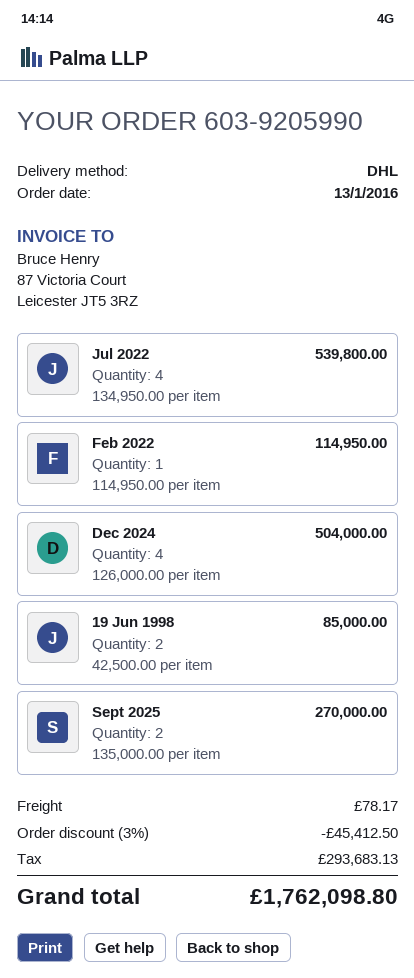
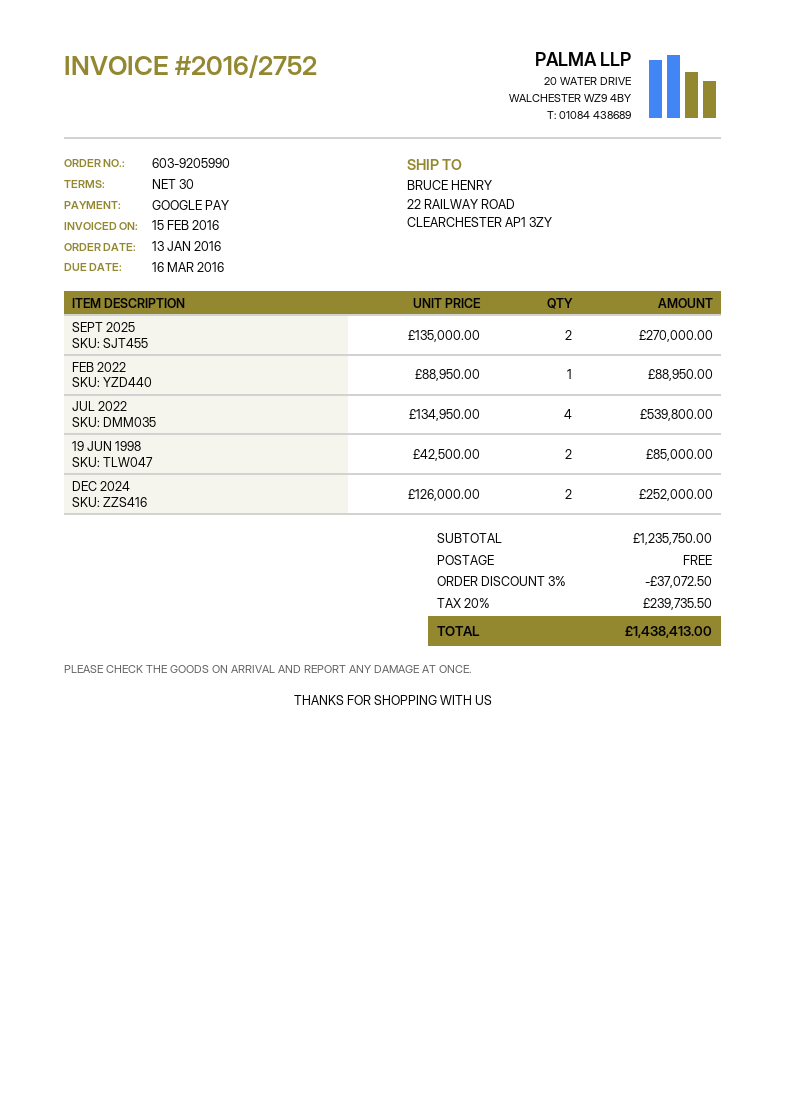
Feb 2022: 1 x 114950.00 = 114950.00 -> 1 x 88950.00 = 88950.00
Dec 2024: 4 x 126000.00 = 504000.00 -> 2 x 126000.00 = 252000.00
discount: 3% = 45412.50 -> 3% = 37072.50
shipping: 78.17 -> 0.00
tax: 293683.13 -> 239735.50
total: 1762098.80 -> 1438413.00

